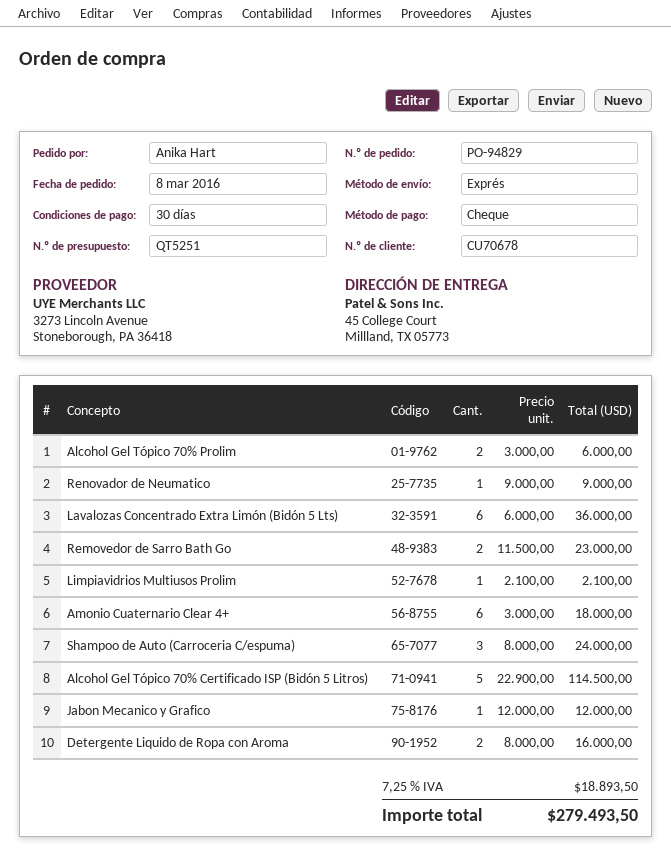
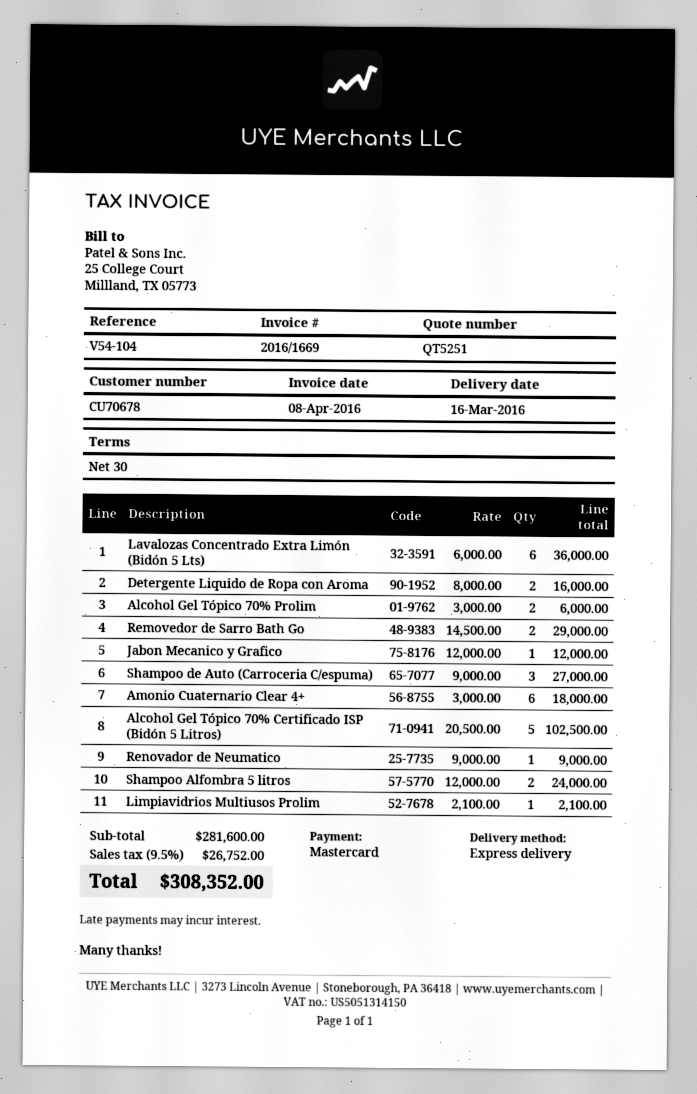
payment method: cheque -> Mastercard
Removedor de Sarro Bath Go: 2 x 11500.00 = 23000.00 -> 2 x 14500.00 = 29000.00
Shampoo de Auto (Carroceria C/espuma): 3 x 8000.00 = 24000.00 -> 3 x 9000.00 = 27000.00
Alcohol Gel Tópico 70% Certificado ISP (Bidón 5 Litros): 5 x 22900.00 = 114500.00 -> 5 x 20500.00 = 102500.00
Shampoo Alfombra 5 litros: none -> 2 x 12000.00 = 24000.00
tax: 7.25% = 18893.50 -> 9.5% = 26752.00
total: 279493.50 -> 308352.00

